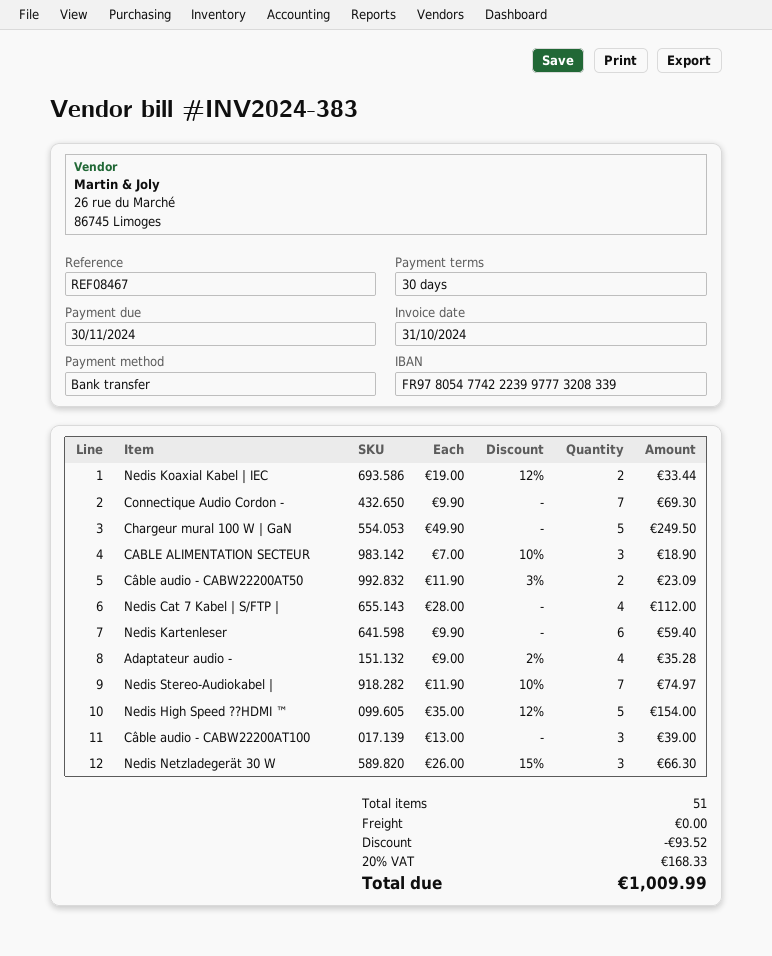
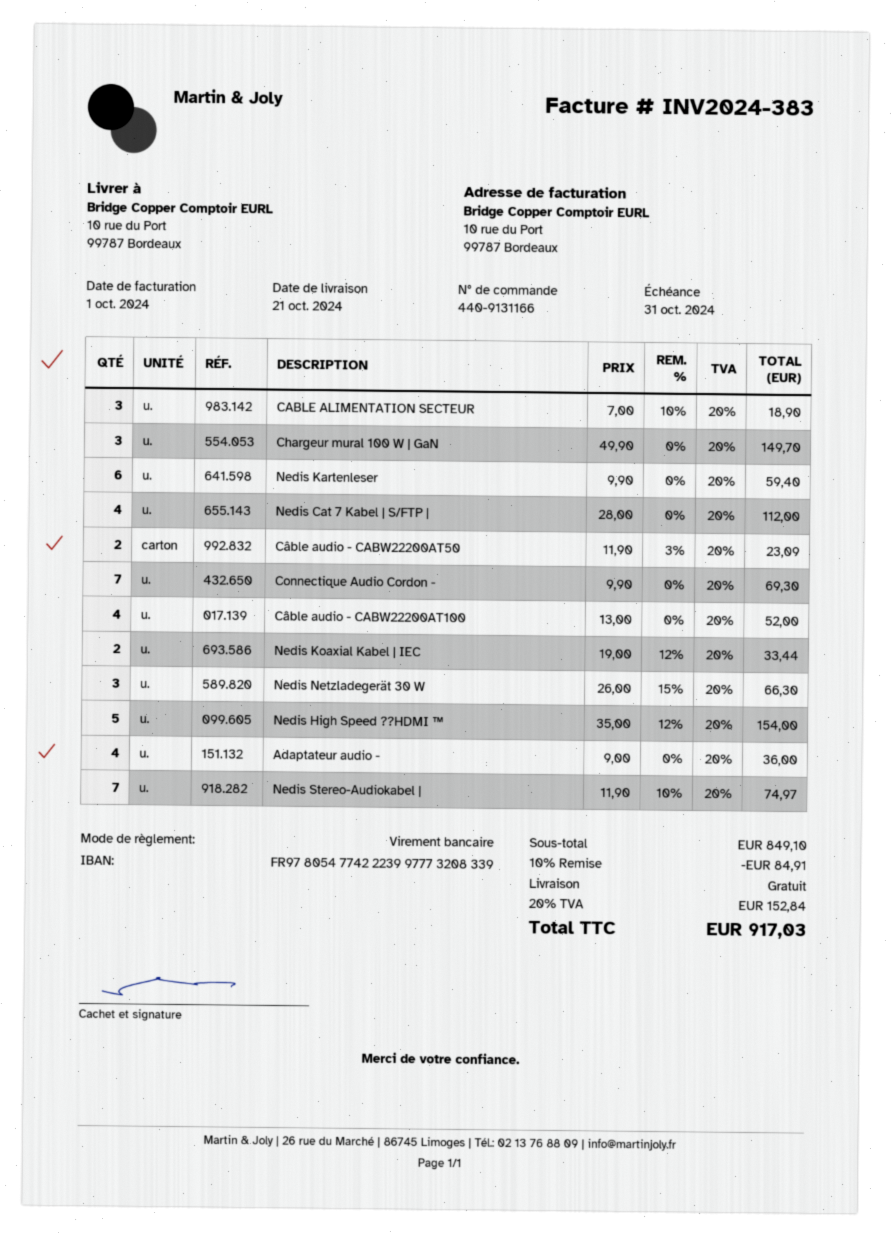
invoice date: 2024-10-31 -> 2024-10-01
due date: 2024-11-30 -> 2024-10-31
Chargeur mural 100 W | GaN: 5 x 49.90 = 249.50 -> 3 x 49.90 = 149.70
Adaptateur audio -: 4 x 9.00 - 2% = 35.28 -> 4 x 9.00 = 36.00
Câble audio - CABW22200AT100: 3 x 13.00 = 39.00 -> 4 x 13.00 = 52.00
discount: 93.52 -> 84.91
tax: 20% = 168.33 -> 20% = 152.84
total: 1009.99 -> 917.03

